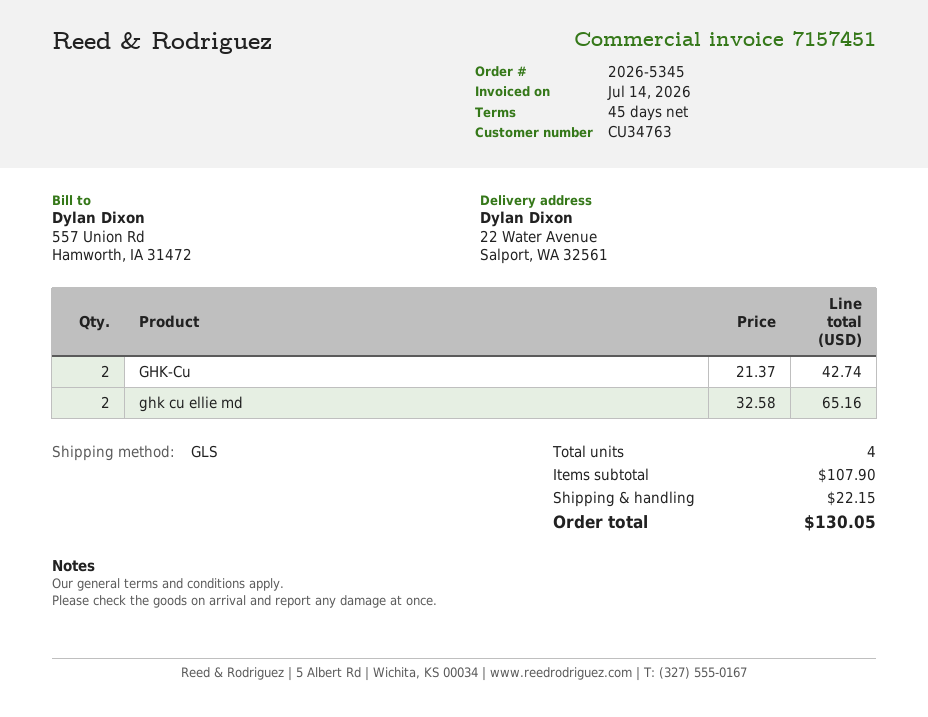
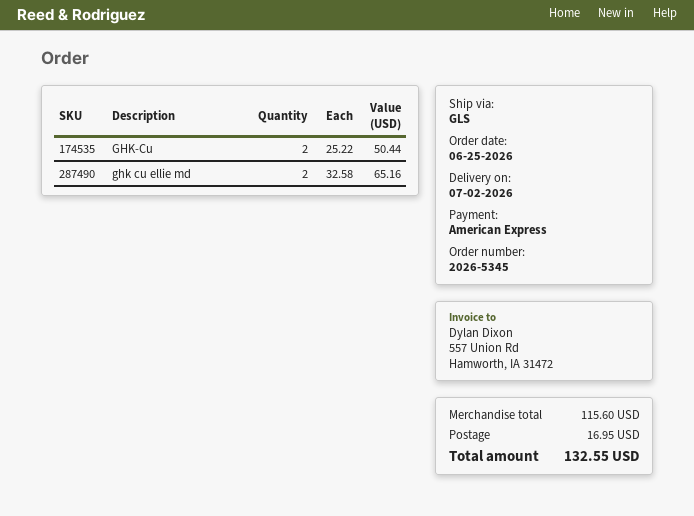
GHK-Cu: 2 x 21.37 = 42.74 -> 2 x 25.22 = 50.44
subtotal: 107.90 -> 115.60
shipping: 22.15 -> 16.95
total: 130.05 -> 132.55

